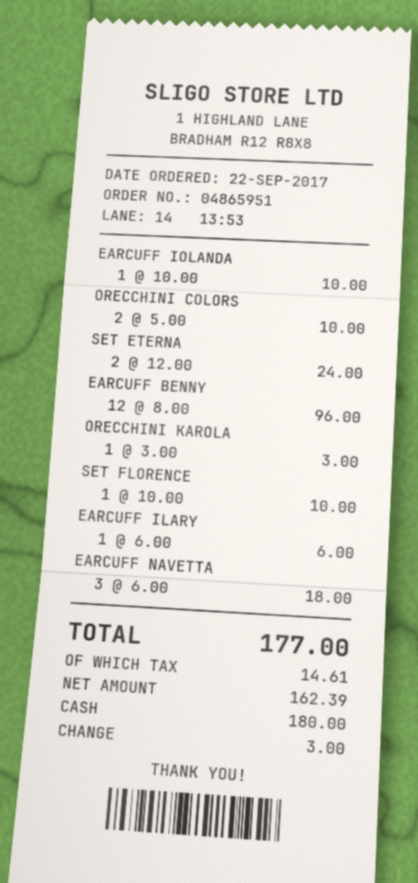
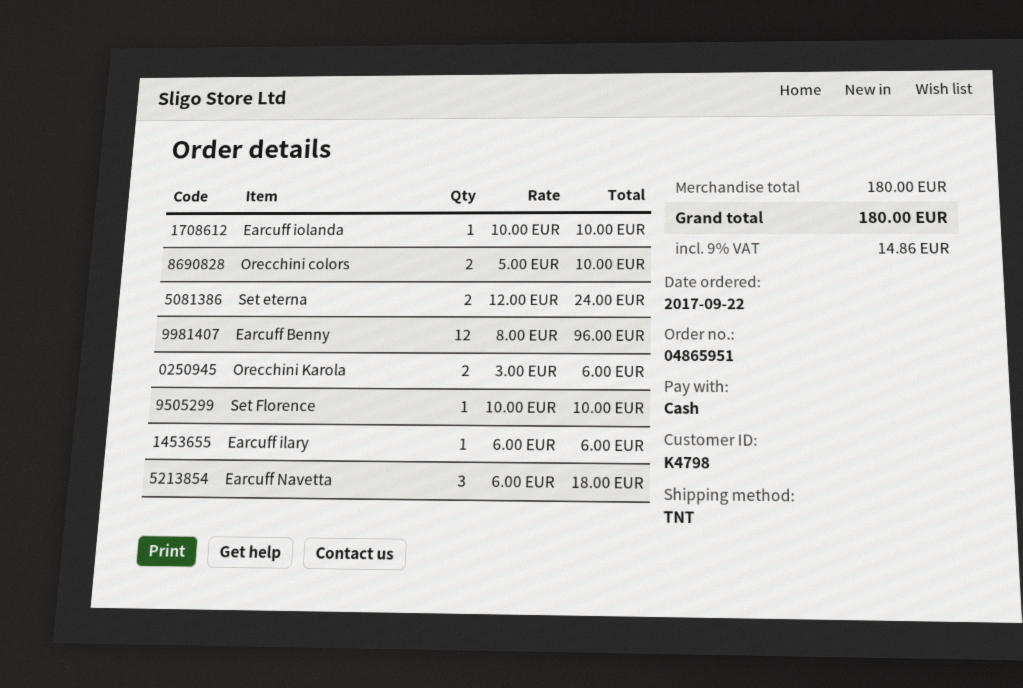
ORECCHINI KAROLA: 1 x 3.00 = 3.00 -> 2 x 3.00 = 6.00
tax: 14.61 -> 14.86
total: 177.00 -> 180.00

